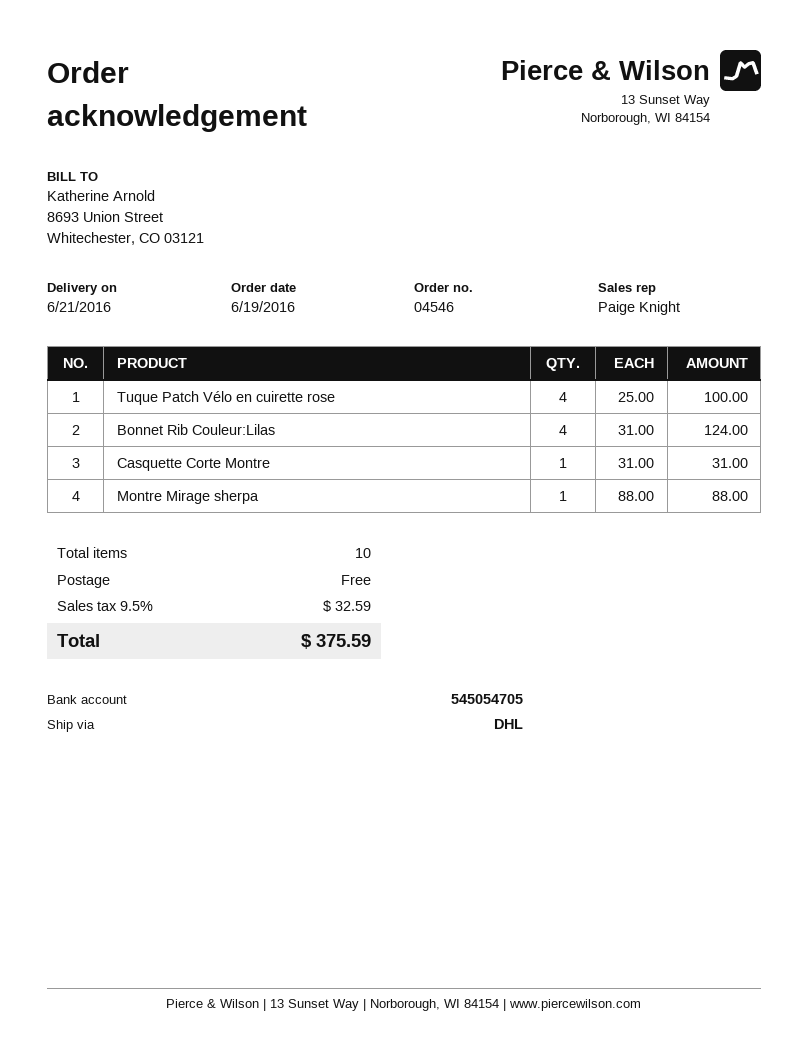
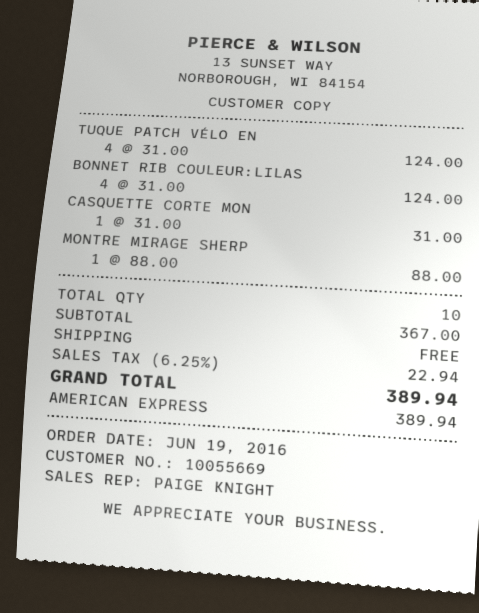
Tuque Patch Vélo en cuirette rose: 4 x 25.00 = 100.00 -> 4 x 31.00 = 124.00
tax: 9.5% = 32.59 -> 6.25% = 22.94
total: 375.59 -> 389.94

